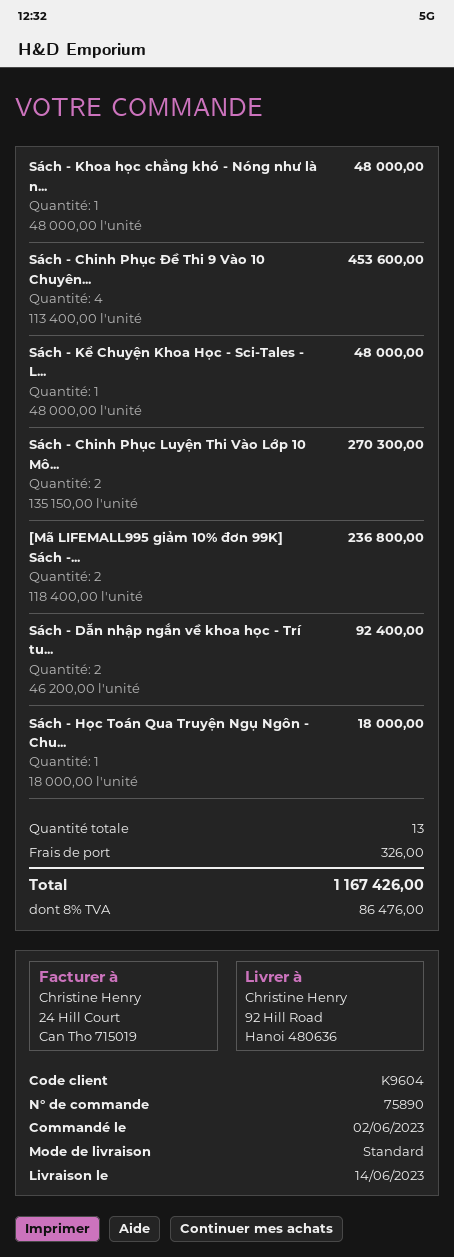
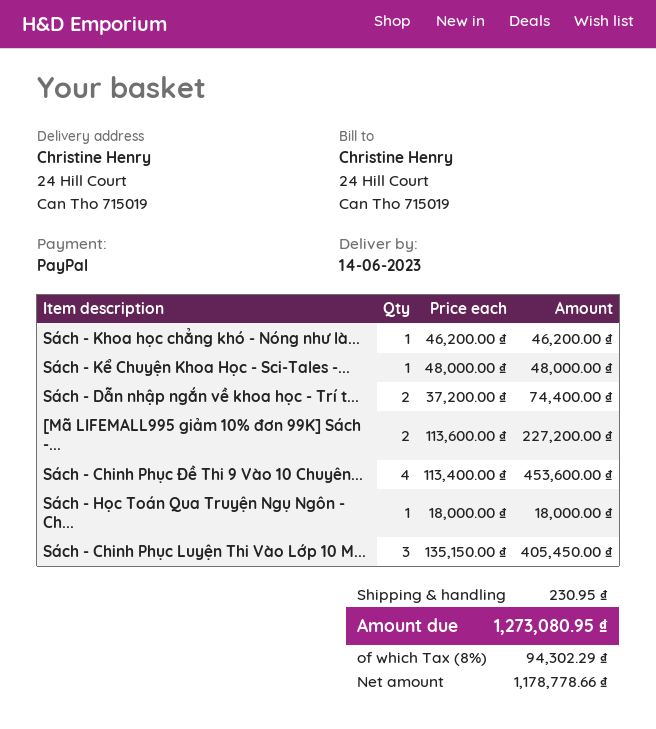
ship to: 92 Hill Road, Hanoi 480636 -> 24 Hill Court, Can Tho 715019
Sách - Khoa học chẳng khó - Nóng như là n...: 1 x 48000.00 = 48000.00 -> 1 x 46200.00 = 46200.00
Sách - Chinh Phục Luyện Thi Vào Lớp 10 Mô...: 2 x 135150.00 = 270300.00 -> 3 x 135150.00 = 405450.00
[Mã LIFEMALL995 giảm 10% đơn 99K] Sách -...: 2 x 118400.00 = 236800.00 -> 2 x 113600.00 = 227200.00
Sách - Dẫn nhập ngắn về khoa học - Trí tu...: 2 x 46200.00 = 92400.00 -> 2 x 37200.00 = 74400.00
shipping: 326.00 -> 230.95
tax: 8% = 86476.00 -> 8% = 94302.29
total: 1167426.00 -> 1273080.95

